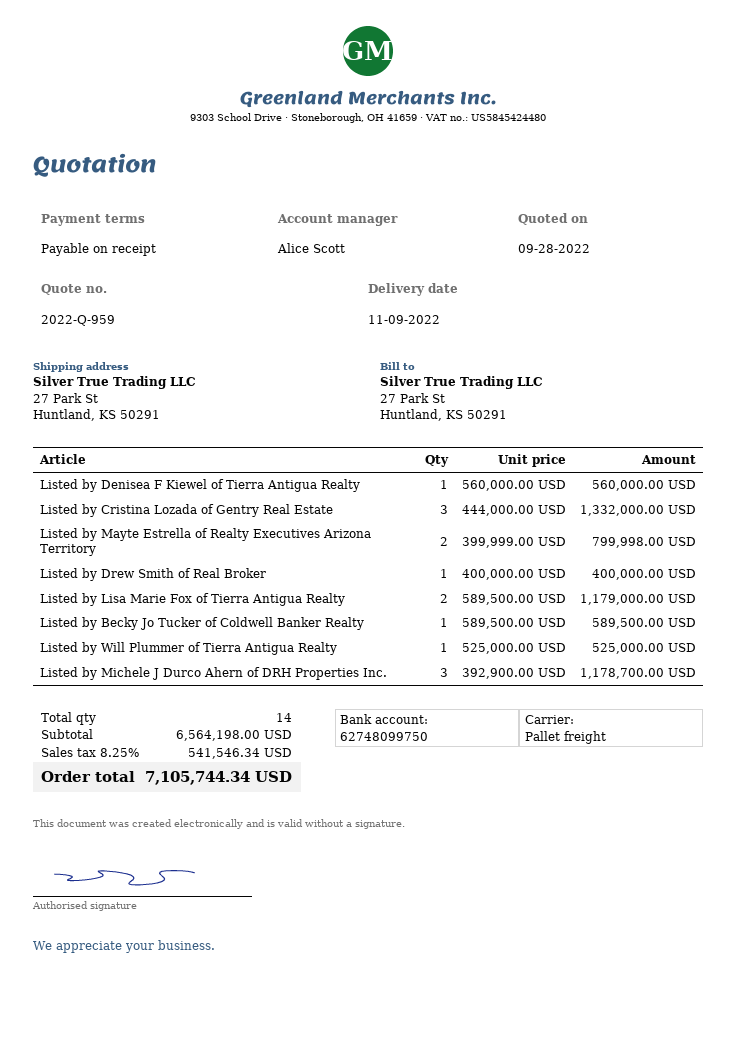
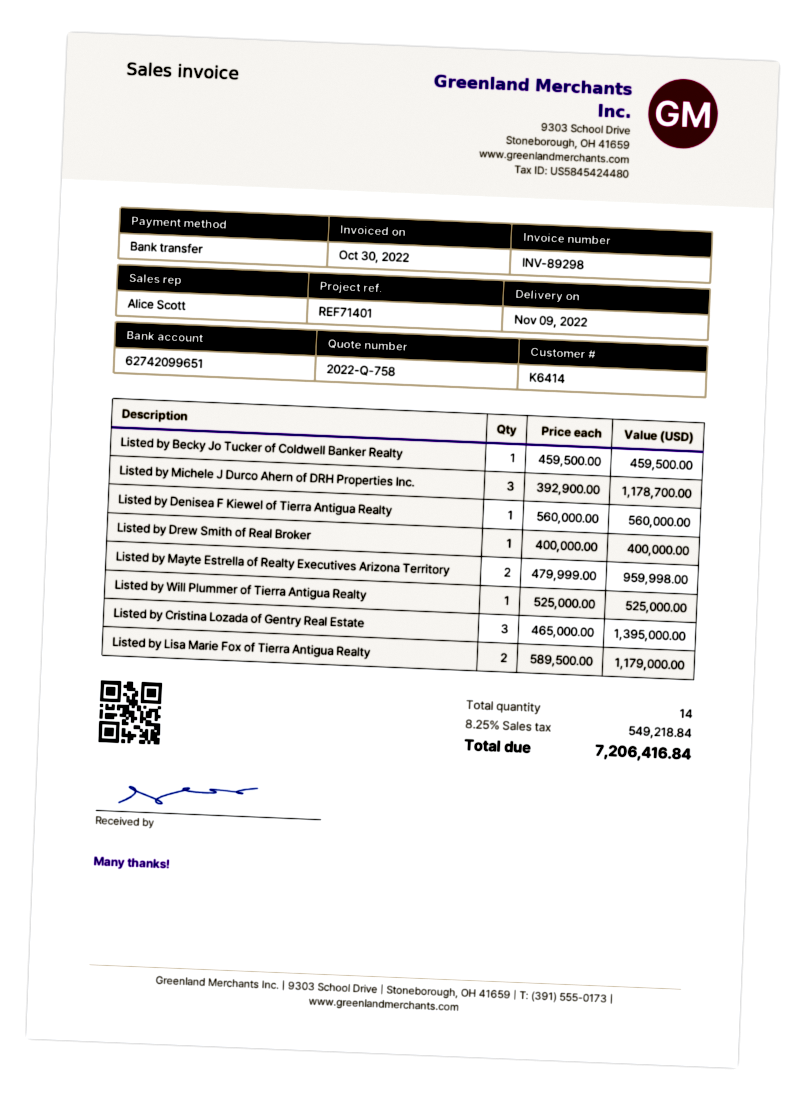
quote number: 2022-Q-959 -> 2022-Q-758
bank account: 62748099750 -> 62742099651
Listed by Cristina Lozada of Gentry Real Estate: 3 x 444000.00 = 1332000.00 -> 3 x 465000.00 = 1395000.00
Listed by Mayte Estrella of Realty Executives Arizona Territory: 2 x 399999.00 = 799998.00 -> 2 x 479999.00 = 959998.00
Listed by Becky Jo Tucker of Coldwell Banker Realty: 1 x 589500.00 = 589500.00 -> 1 x 459500.00 = 459500.00
tax: 8.25% = 541546.34 -> 8.25% = 549218.84
total: 7105744.34 -> 7206416.84

